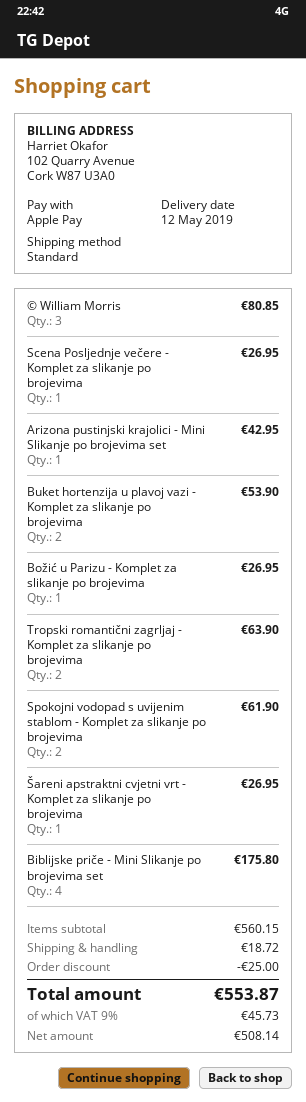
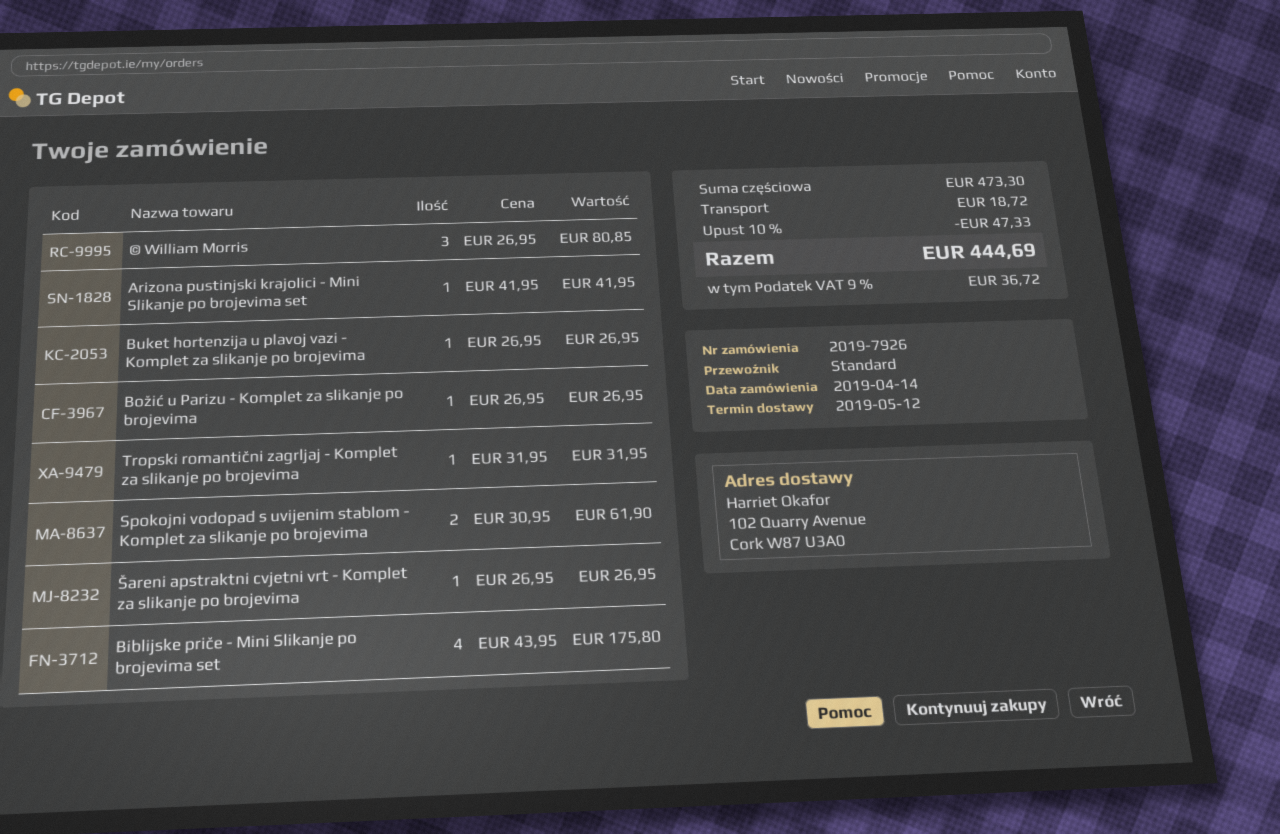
Scena Posljednje večere - Komplet za slikanje po brojevima: 1 for 26.95 -> none
Arizona pustinjski krajolici - Mini Slikanje po brojevima set: 1 for 42.95 -> 1 for 41.95
Buket hortenzija u plavoj vazi - Komplet za slikanje po brojevima: 2 for 53.90 -> 1 for 26.95
Tropski romantični zagrljaj - Komplet za slikanje po brojevima: 2 for 63.90 -> 1 for 31.95
subtotal: 560.15 -> 473.30
discount: 25.00 -> 47.33
tax: 9% = 45.73 -> 9% = 36.72
total: 553.87 -> 444.69

